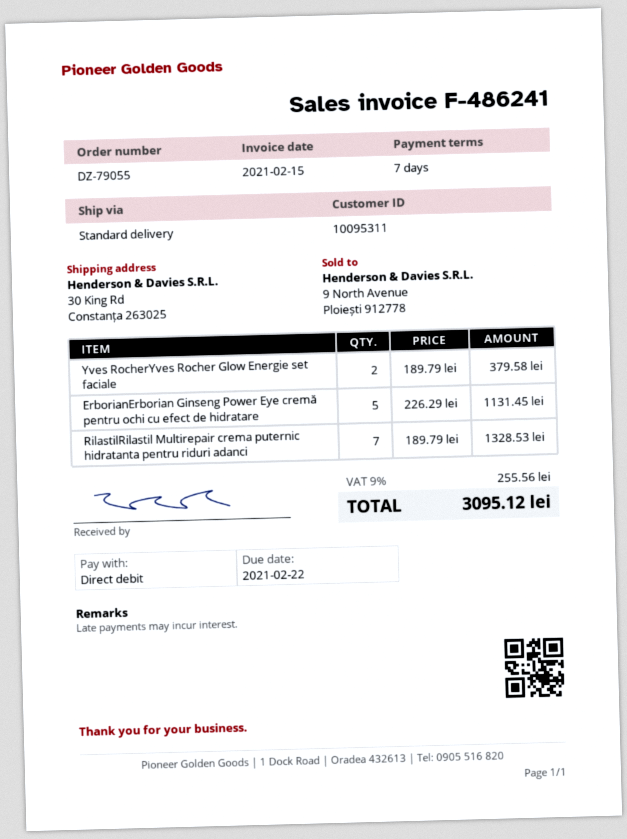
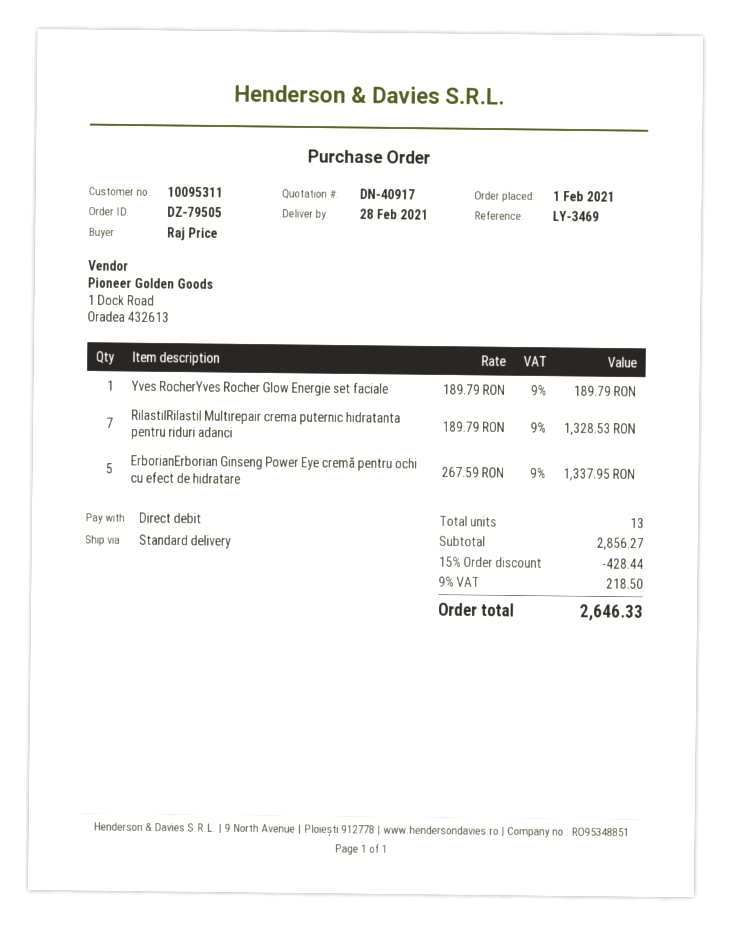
order number: DZ-79055 -> DZ-79505
Yves RocherYves Rocher Glow Energie set faciale: 2 x 189.79 = 379.58 -> 1 x 189.79 = 189.79
ErborianErborian Ginseng Power Eye cremă pentru ochi cu efect de hidratare: 5 x 226.29 = 1131.45 -> 5 x 267.59 = 1337.95
discount: none -> 15% = 428.44
tax: 9% = 255.56 -> 9% = 218.50
total: 3095.12 -> 2646.33

